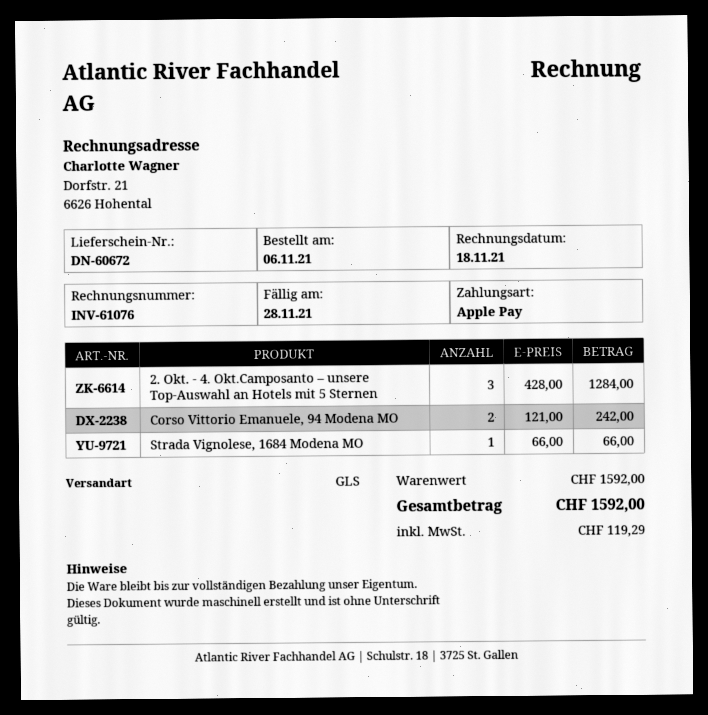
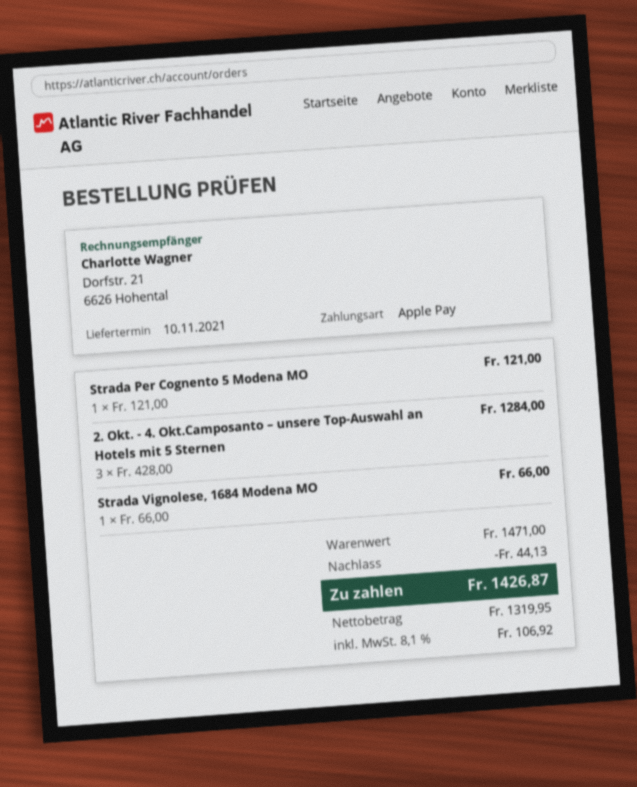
Corso Vittorio Emanuele, 94 Modena MO: 2 x 121.00 = 242.00 -> none
Strada Per Cognento 5 Modena MO: none -> 1 x 121.00 = 121.00
subtotal: 1592.00 -> 1471.00
discount: none -> 44.13
tax: 119.29 -> 106.92
total: 1592.00 -> 1426.87

